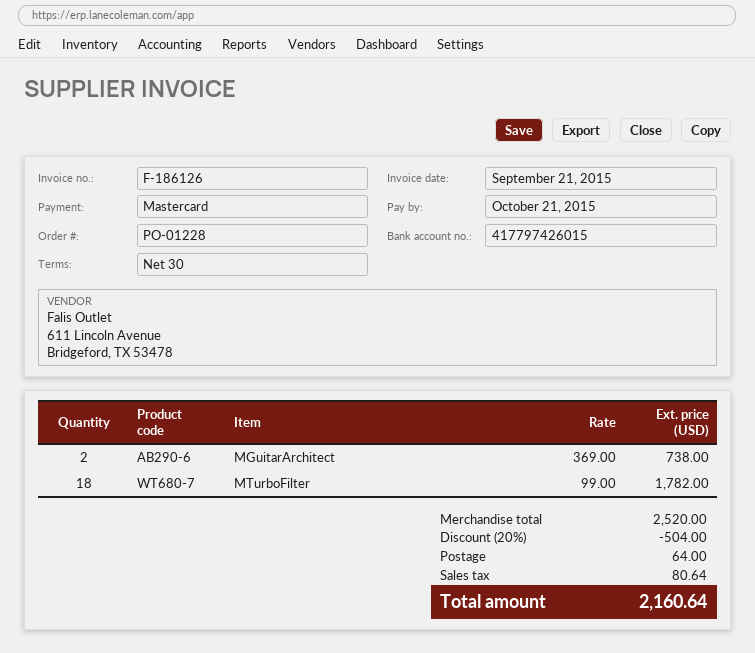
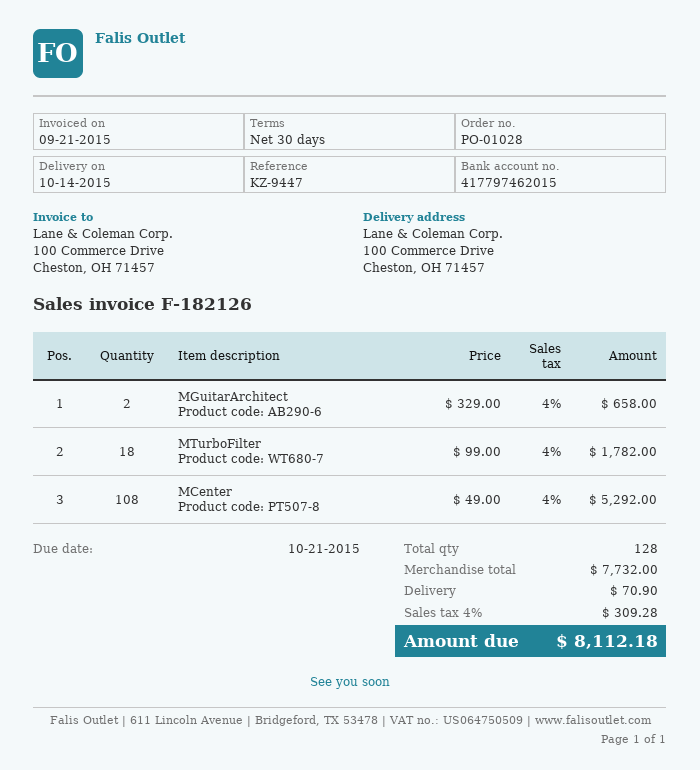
order number: PO-01228 -> PO-01028
invoice number: F-186126 -> F-182126
bank account: 417797426015 -> 417797462015
MGuitarArchitect: 2 x 369.00 = 738.00 -> 2 x 329.00 = 658.00
MCenter: none -> 108 x 49.00 = 5292.00
subtotal: 2520.00 -> 7732.00
discount: 20% = 504.00 -> none
shipping: 64.00 -> 70.90
tax: 80.64 -> 309.28
total: 2160.64 -> 8112.18

